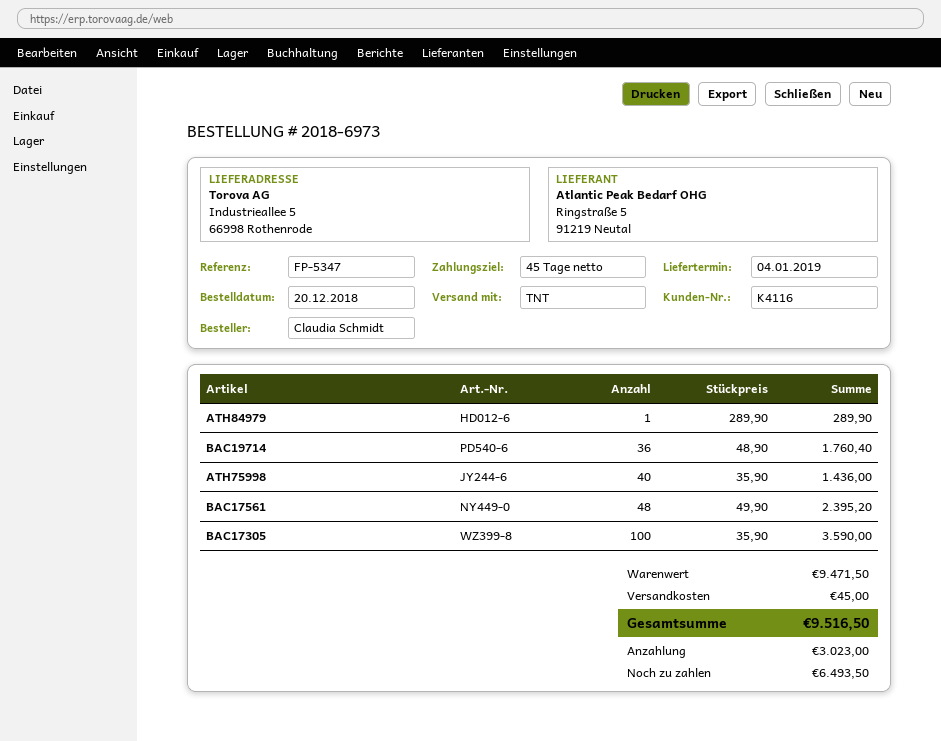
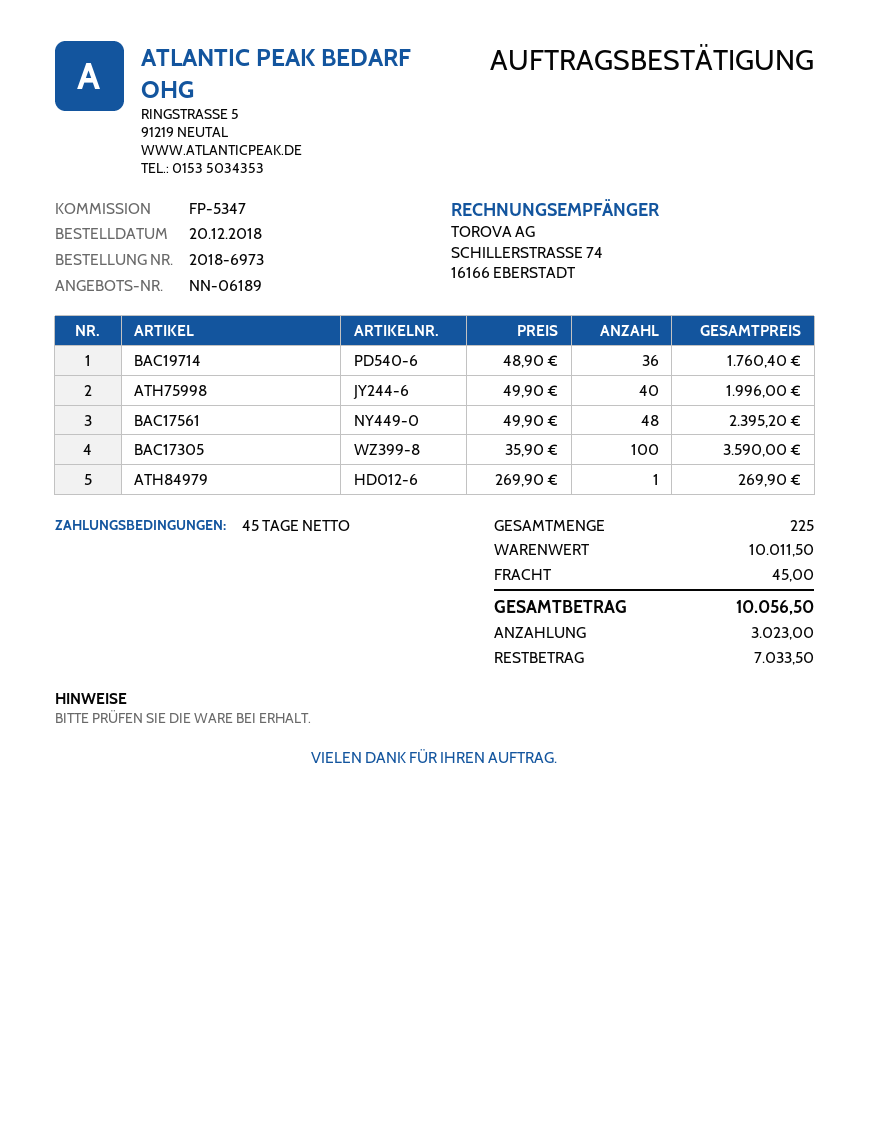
ATH84979: 1 x 289.90 = 289.90 -> 1 x 269.90 = 269.90
ATH75998: 40 x 35.90 = 1436.00 -> 40 x 49.90 = 1996.00
subtotal: 9471.50 -> 10011.50
total: 9516.50 -> 10056.50
balance: 6493.50 -> 7033.50

